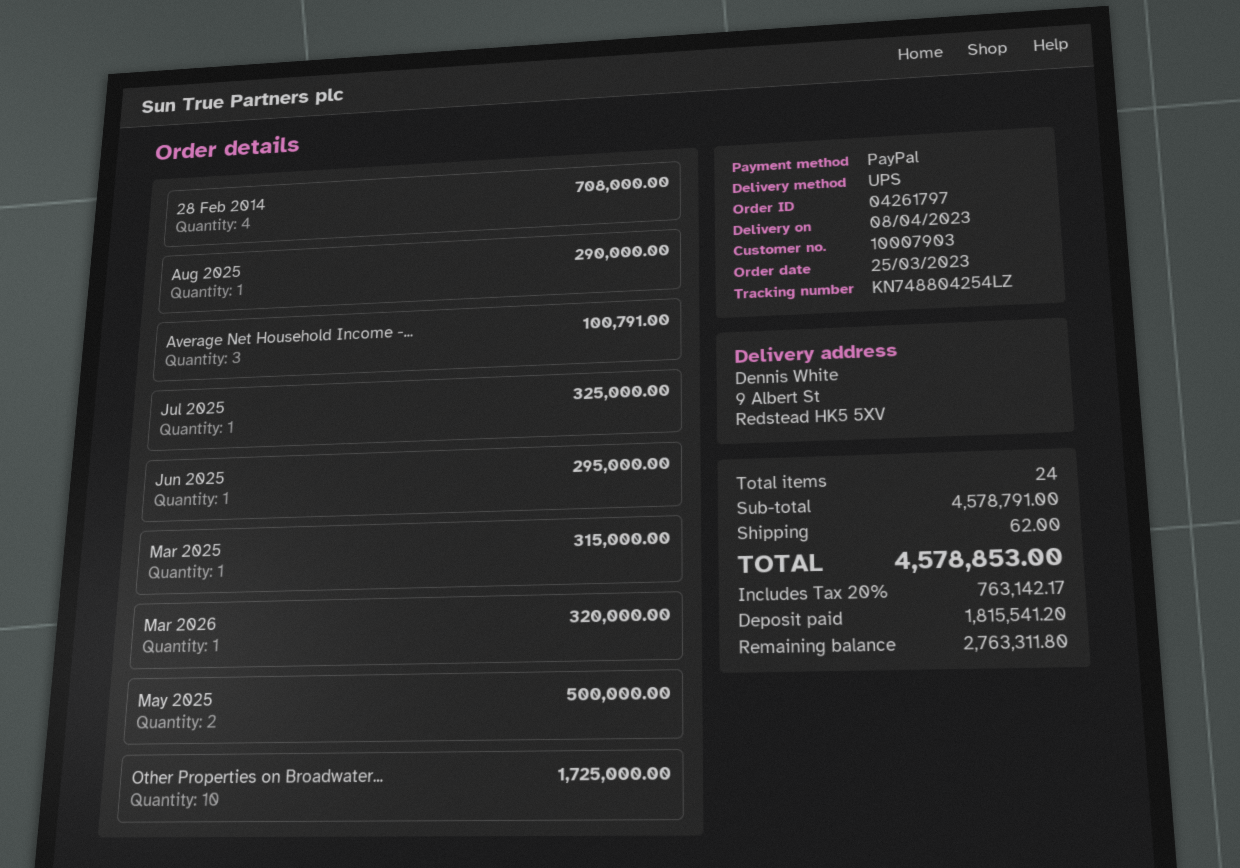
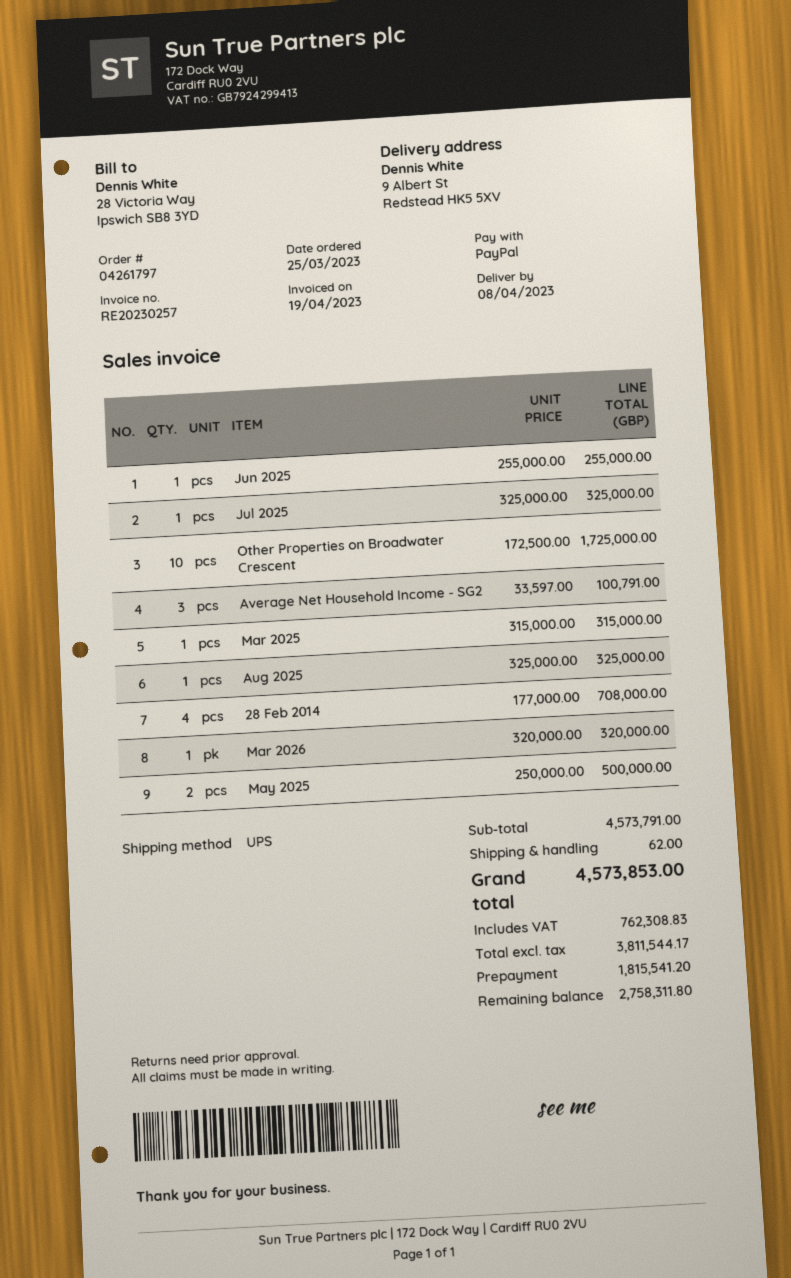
Aug 2025: 1 for 290000.00 -> 1 for 325000.00
Jun 2025: 1 for 295000.00 -> 1 for 255000.00
subtotal: 4578791.00 -> 4573791.00
tax: 763142.17 -> 762308.83
total: 4578853.00 -> 4573853.00
balance: 2763311.80 -> 2758311.80

